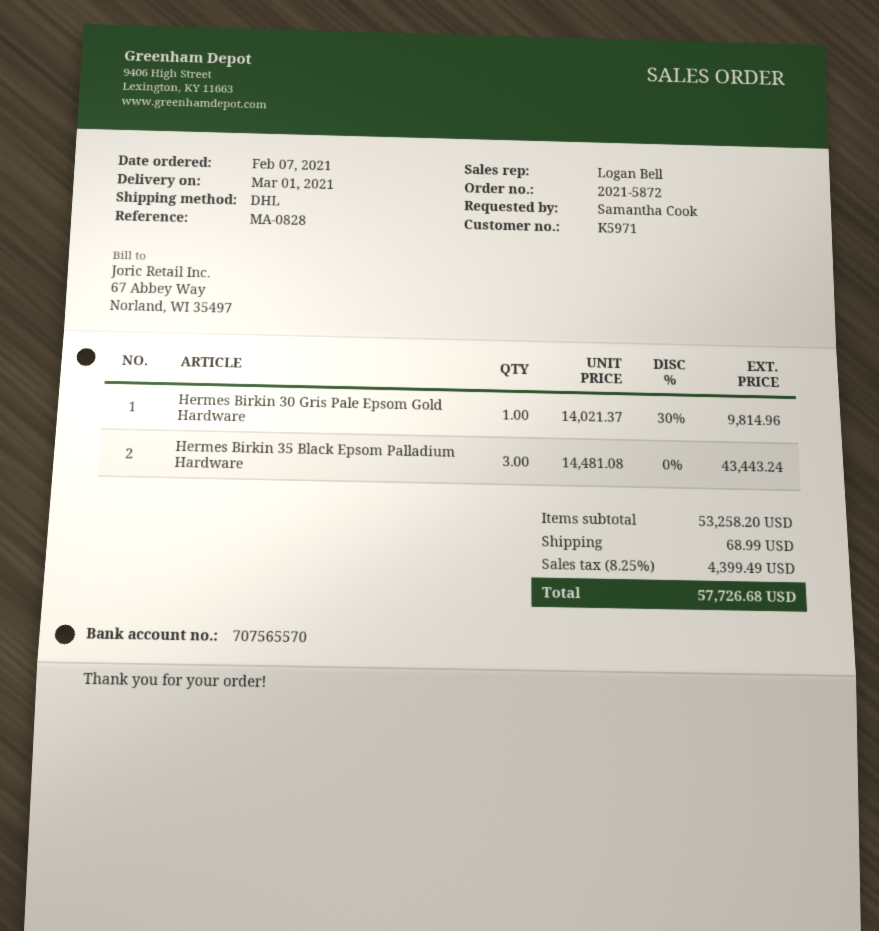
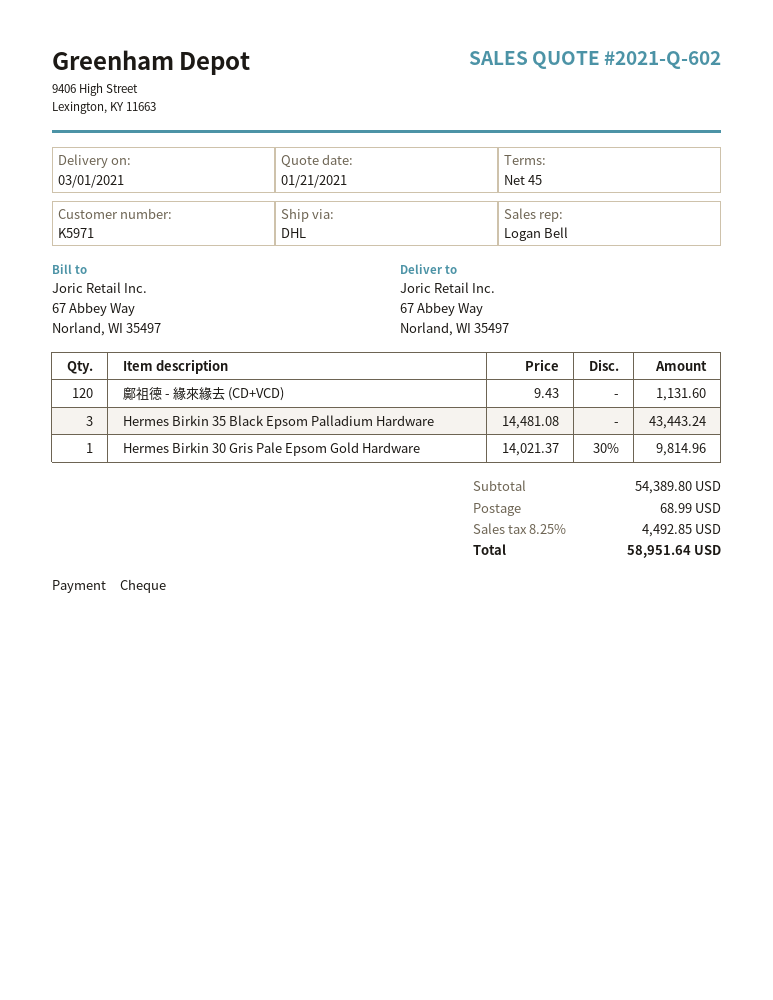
鄺祖德 - 緣來緣去 (CD+VCD): none -> 120 x 9.43 = 1131.60
subtotal: 53258.20 -> 54389.80
tax: 8.25% = 4399.49 -> 8.25% = 4492.85
total: 57726.68 -> 58951.64

